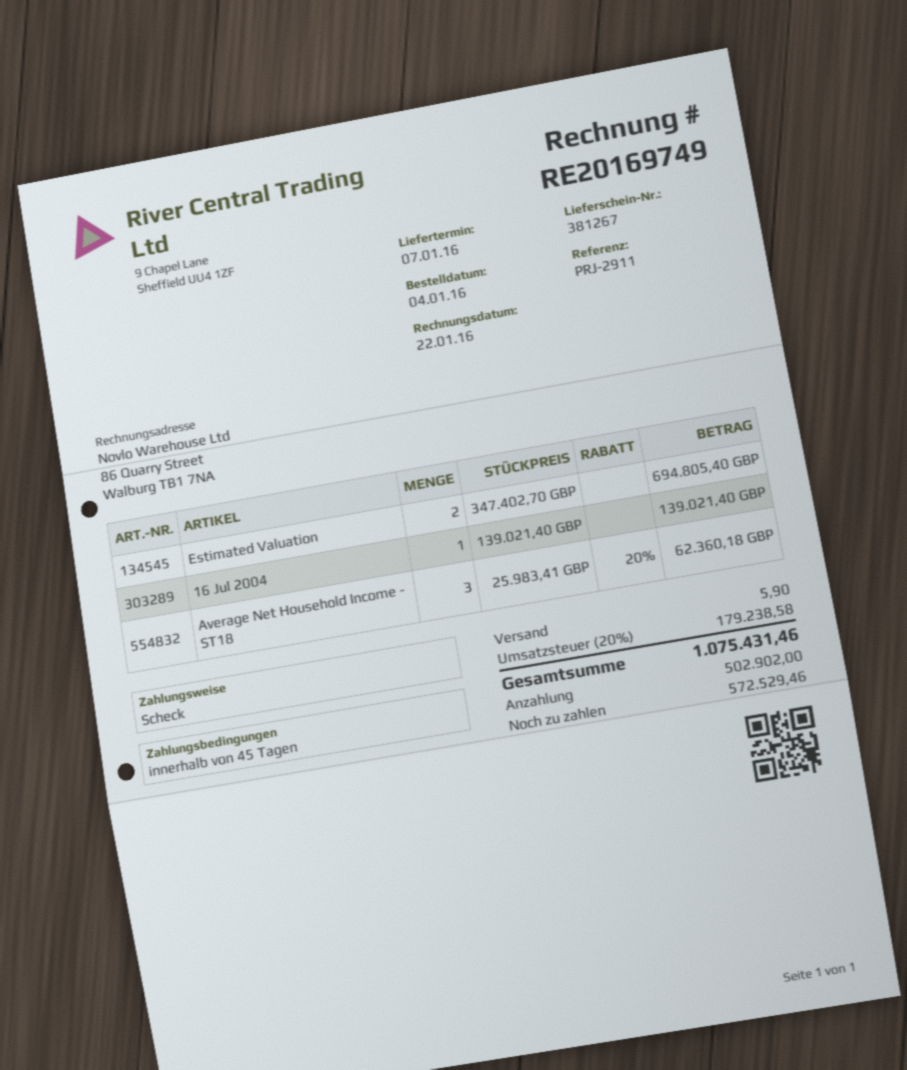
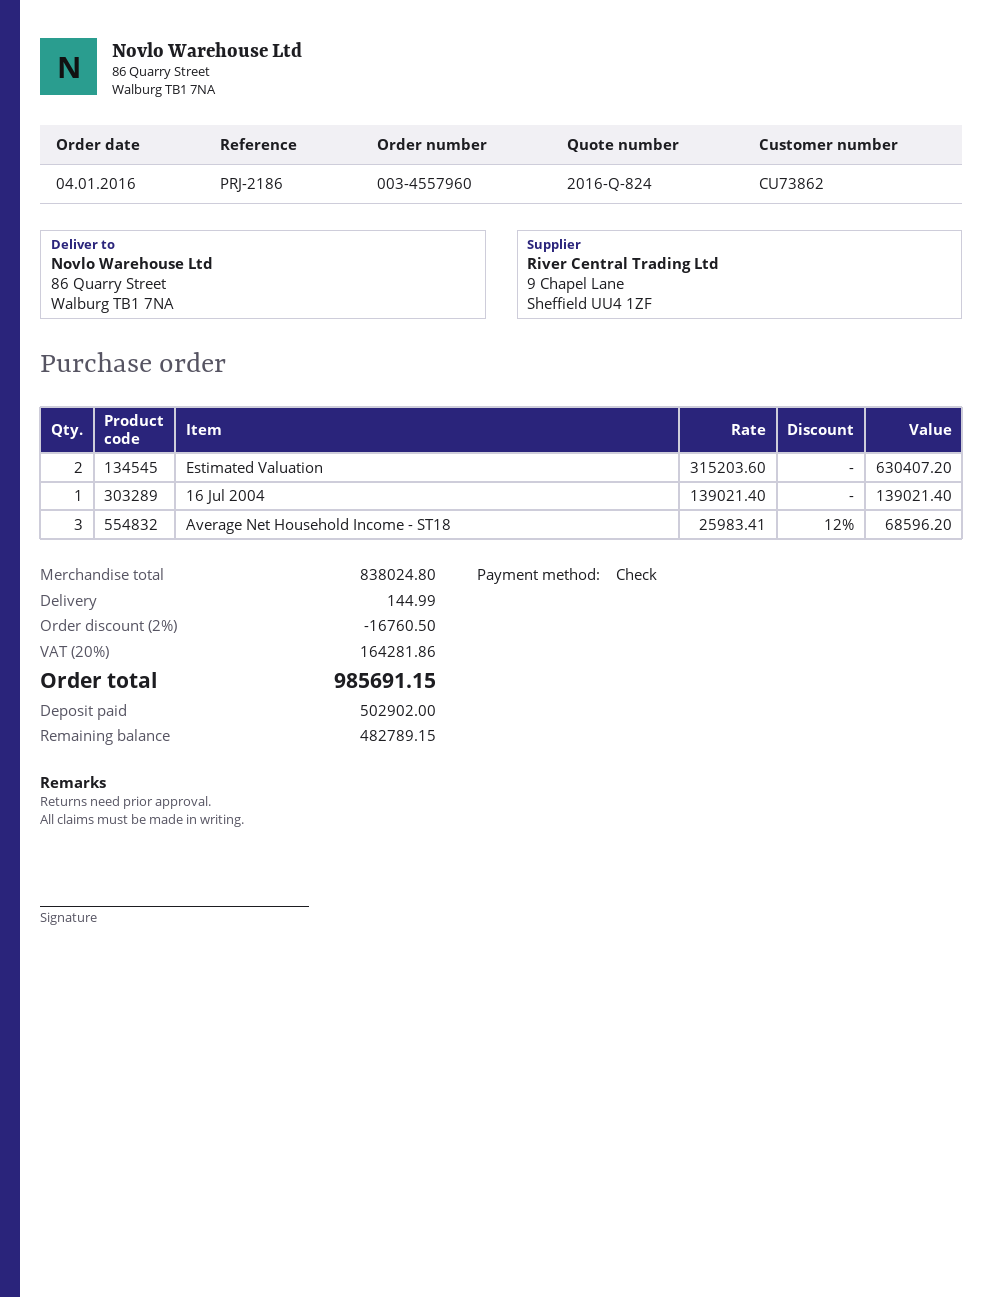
reference: PRJ-2911 -> PRJ-2186
Estimated Valuation: 2 x 347402.70 = 694805.40 -> 2 x 315203.60 = 630407.20
Average Net Household Income - ST18: 3 x 25983.41 - 20% = 62360.18 -> 3 x 25983.41 - 12% = 68596.20
discount: none -> 2% = 16760.50
shipping: 5.90 -> 144.99
tax: 20% = 179238.58 -> 20% = 164281.86
total: 1075431.46 -> 985691.15
balance: 572529.46 -> 482789.15

